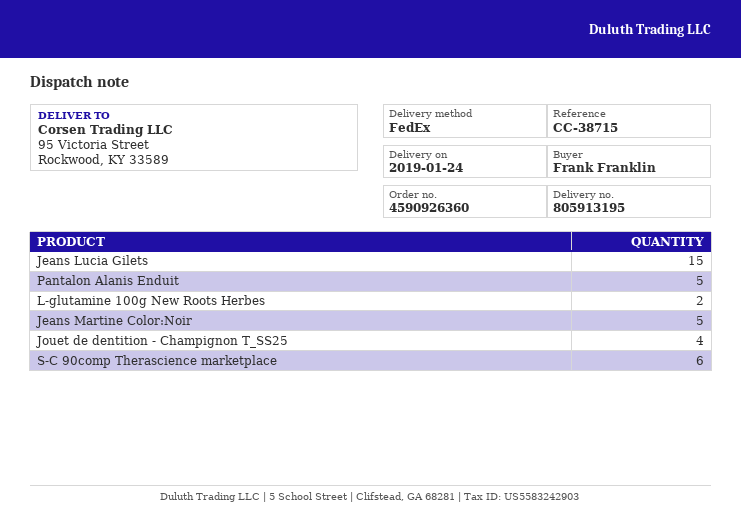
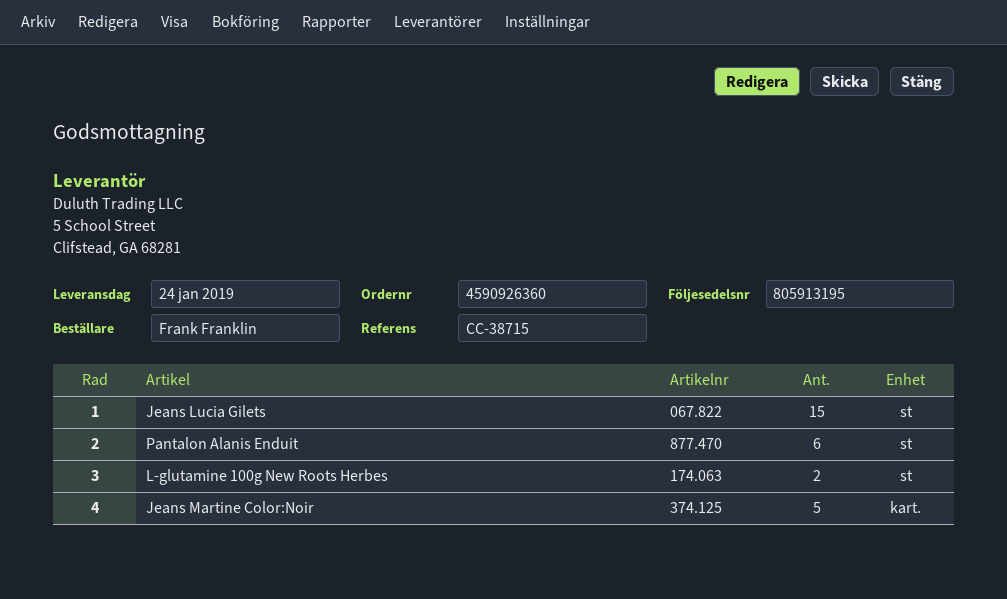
Pantalon Alanis Enduit: 5 -> 6
Jouet de dentition - Champignon T_SS25: 4 -> none
S-C 90comp Therascience marketplace: 6 -> none

